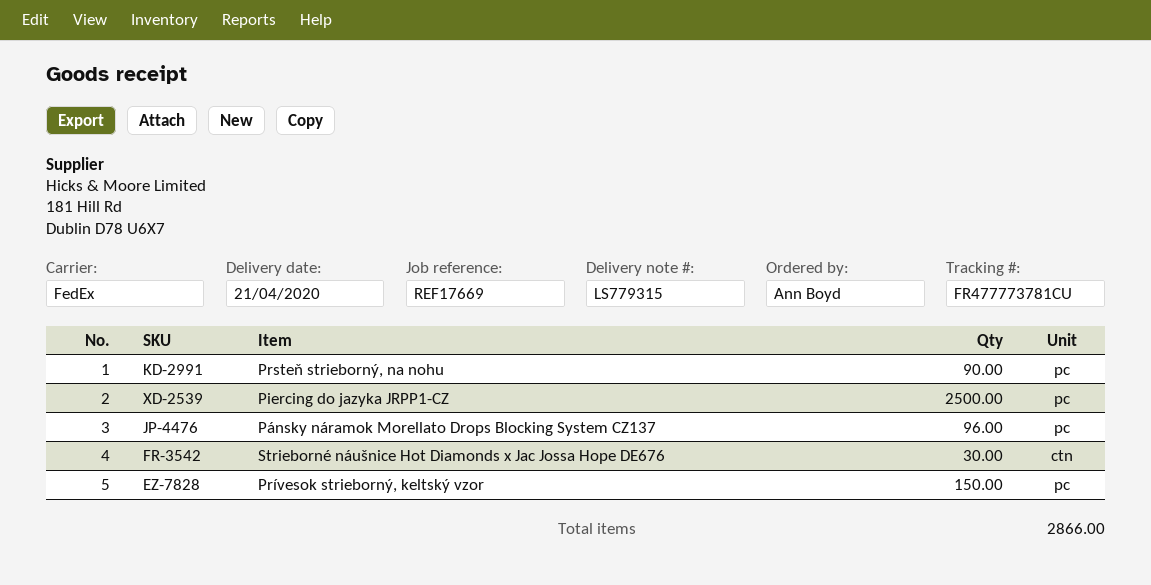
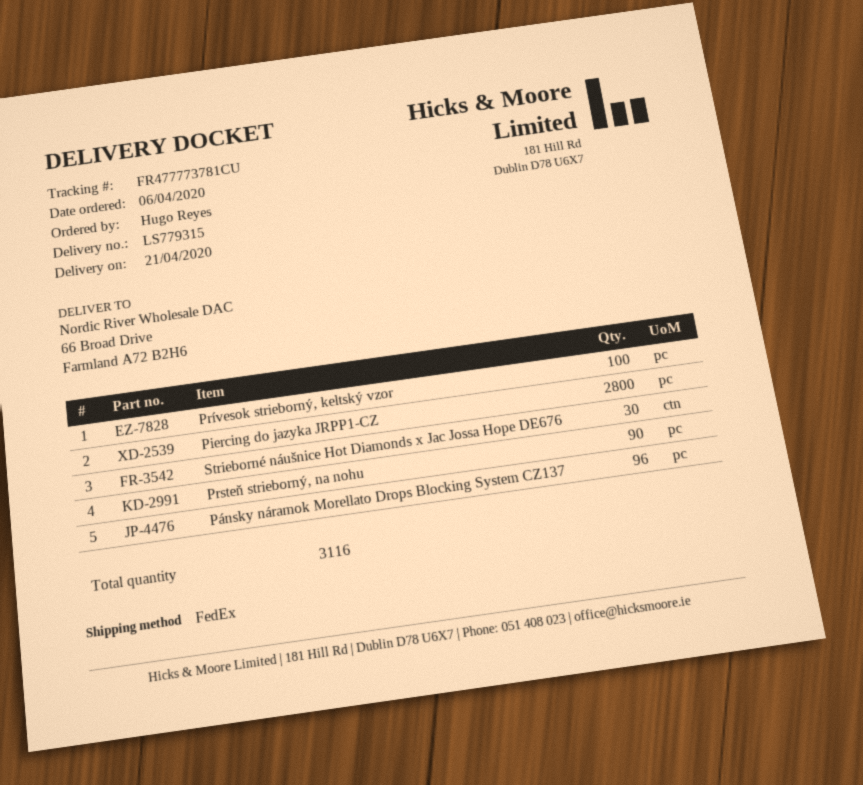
ordered by: Ann Boyd -> Hugo Reyes
Piercing do jazyka JRPP1-CZ: 2500 -> 2800
Prívesok strieborný, keltský vzor: 150 -> 100
total quantity: 2866 -> 3116

